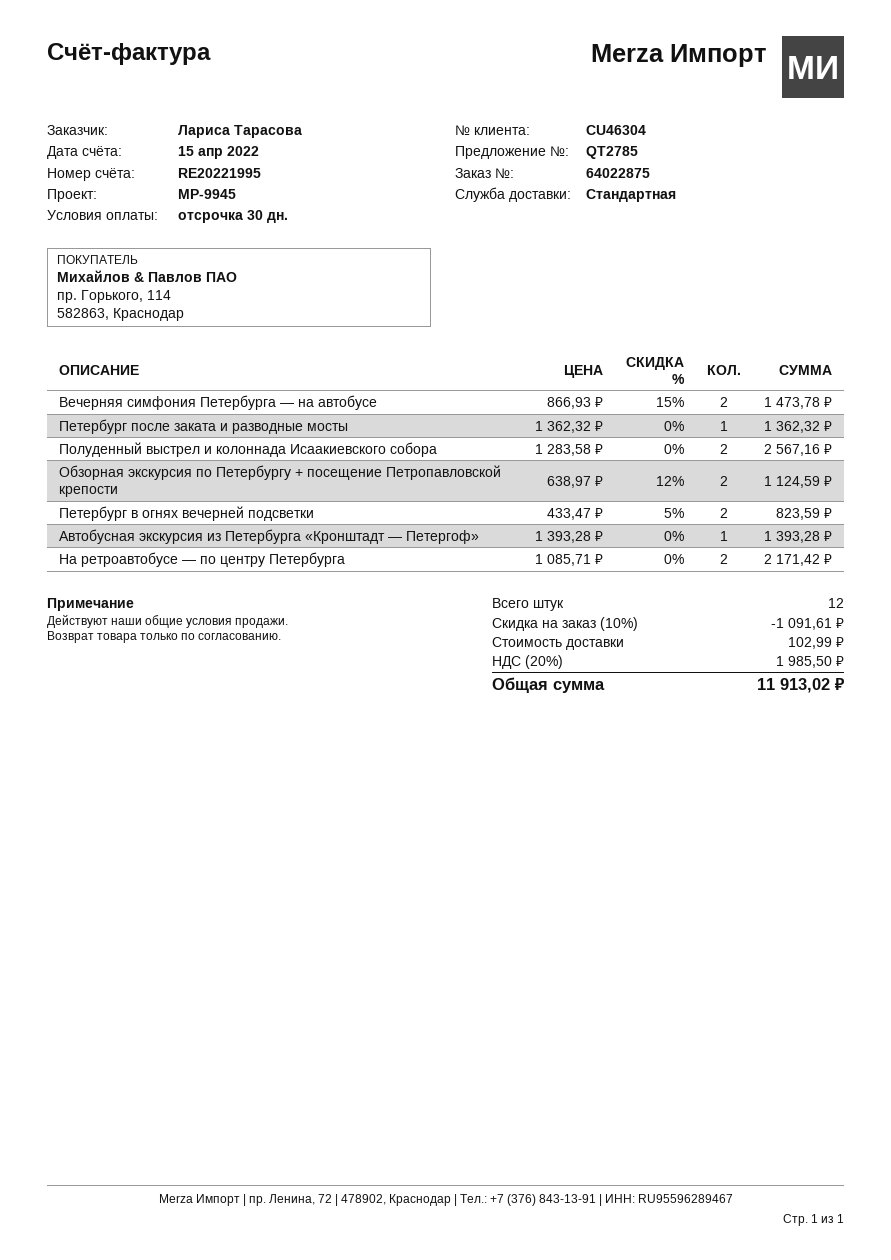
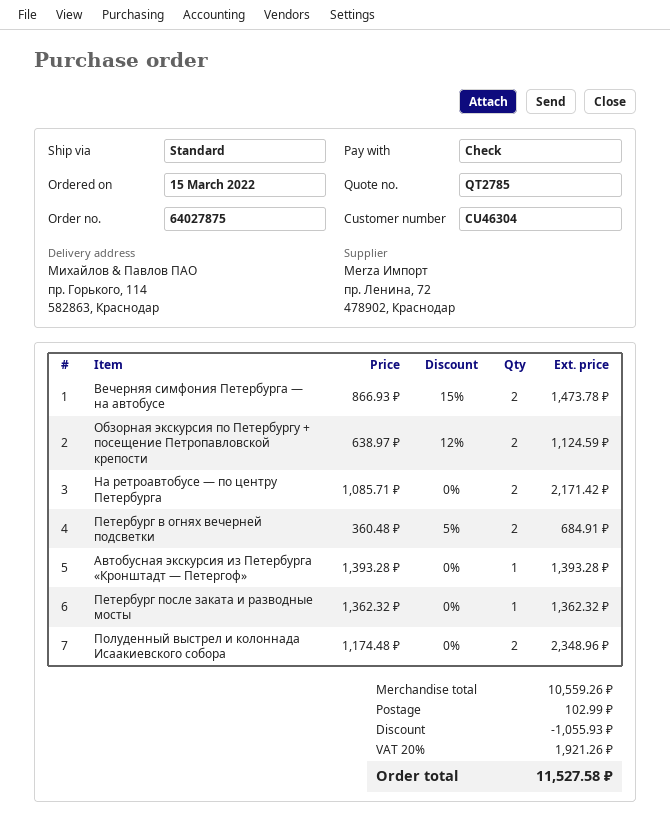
order number: 64022875 -> 64027875
Полуденный выстрел и колоннада Исаакиевского собора: 2 x 1283.58 = 2567.16 -> 2 x 1174.48 = 2348.96
Петербург в огнях вечерней подсветки: 2 x 433.47 - 5% = 823.59 -> 2 x 360.48 - 5% = 684.91
discount: 1091.61 -> 1055.93
tax: 20% = 1985.50 -> 20% = 1921.26
total: 11913.02 -> 11527.58

